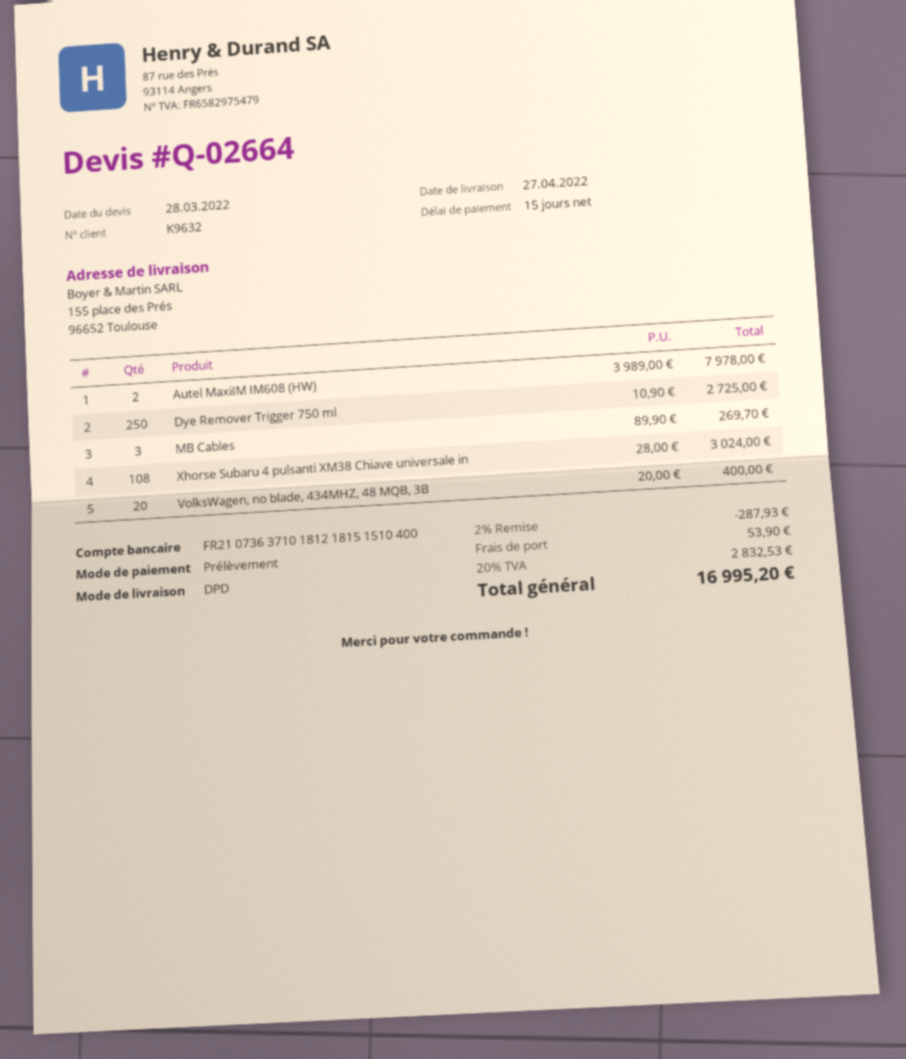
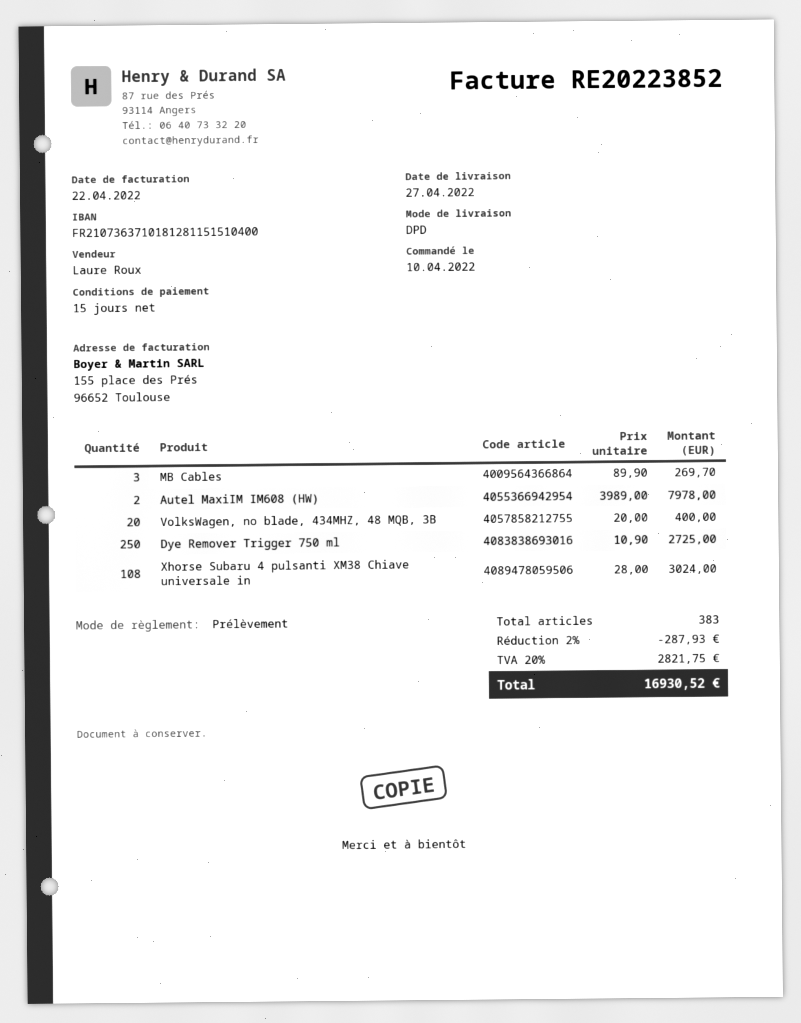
bank account: FR2107363710181218151510400 -> FR2107363710181281151510400
shipping: 53.90 -> none
tax: 20% = 2832.53 -> 20% = 2821.75
total: 16995.20 -> 16930.52

